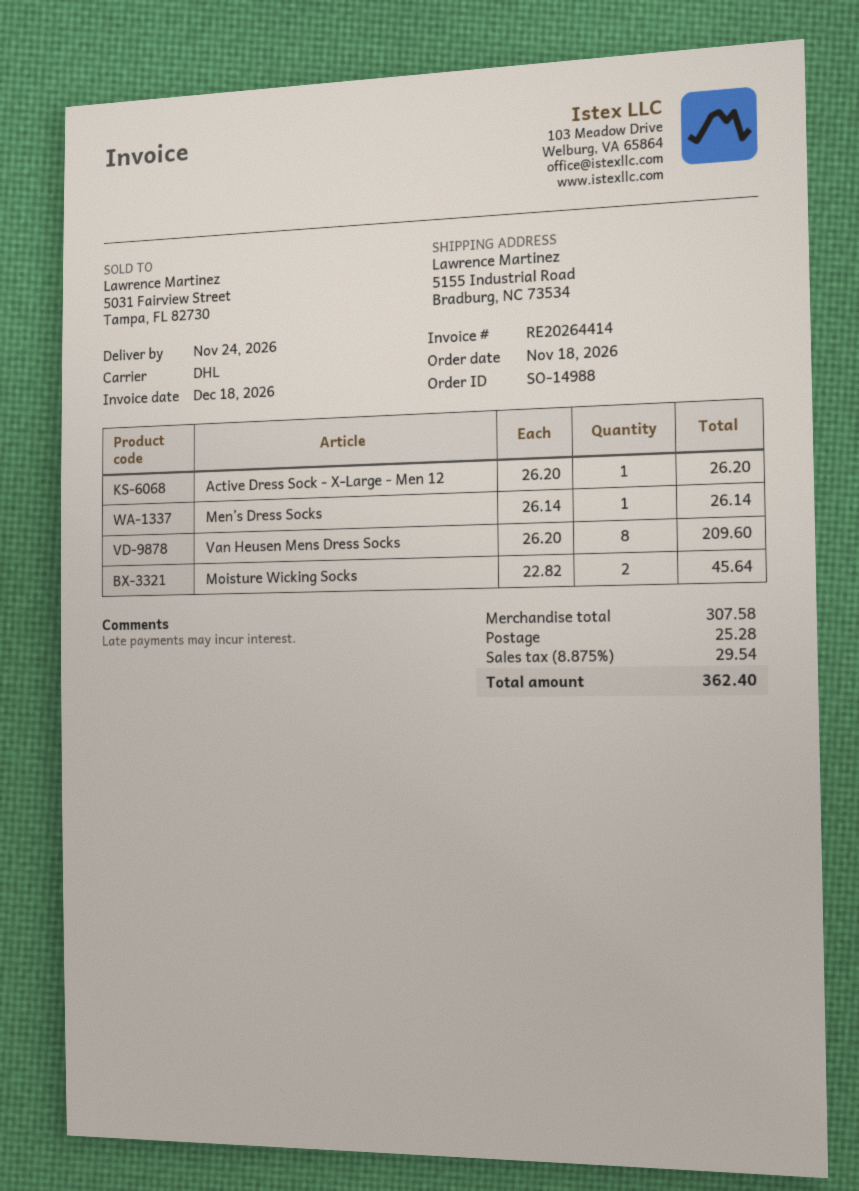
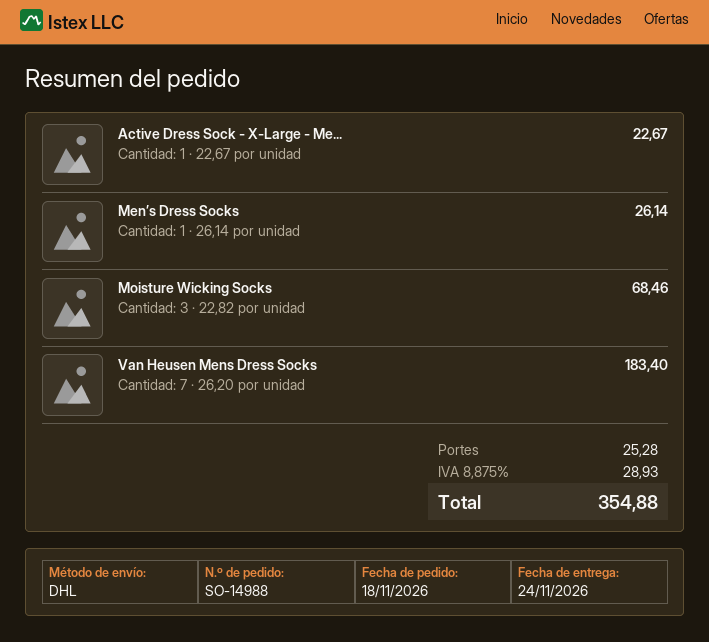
Active Dress Sock - X-Large - Men 12: 1 x 26.20 = 26.20 -> 1 x 22.67 = 22.67
Van Heusen Mens Dress Socks: 8 x 26.20 = 209.60 -> 7 x 26.20 = 183.40
Moisture Wicking Socks: 2 x 22.82 = 45.64 -> 3 x 22.82 = 68.46
tax: 8.875% = 29.54 -> 8.875% = 28.93
total: 362.40 -> 354.88

